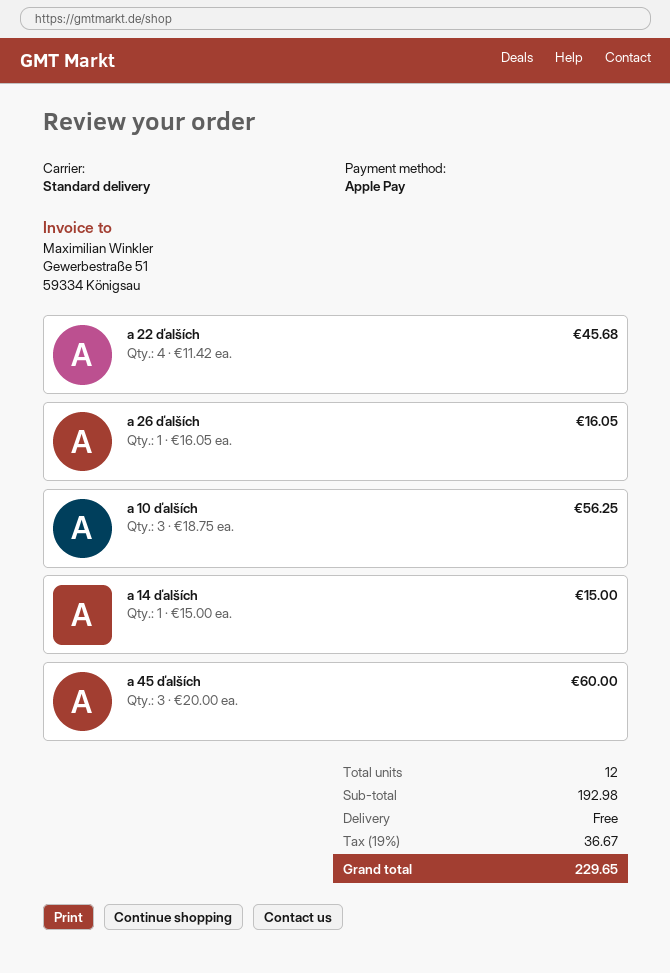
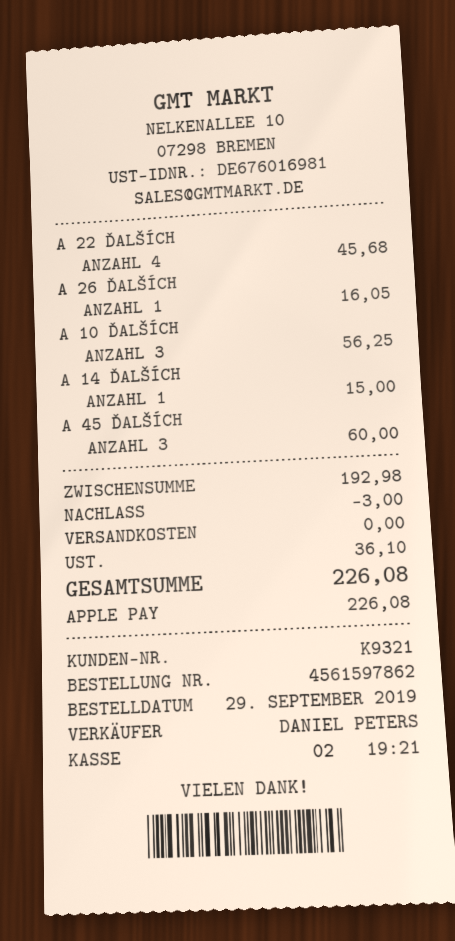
discount: none -> 3.00
tax: 36.67 -> 36.10
total: 229.65 -> 226.08

